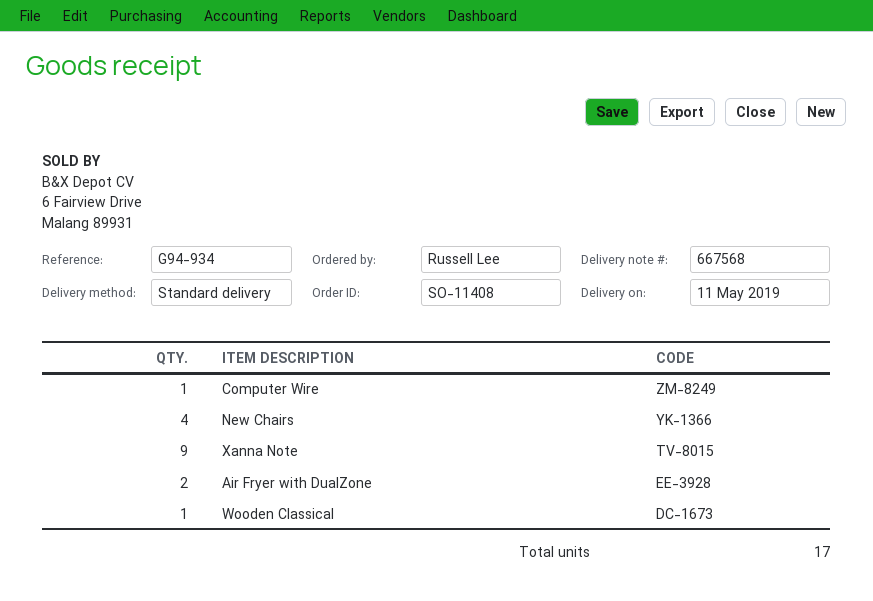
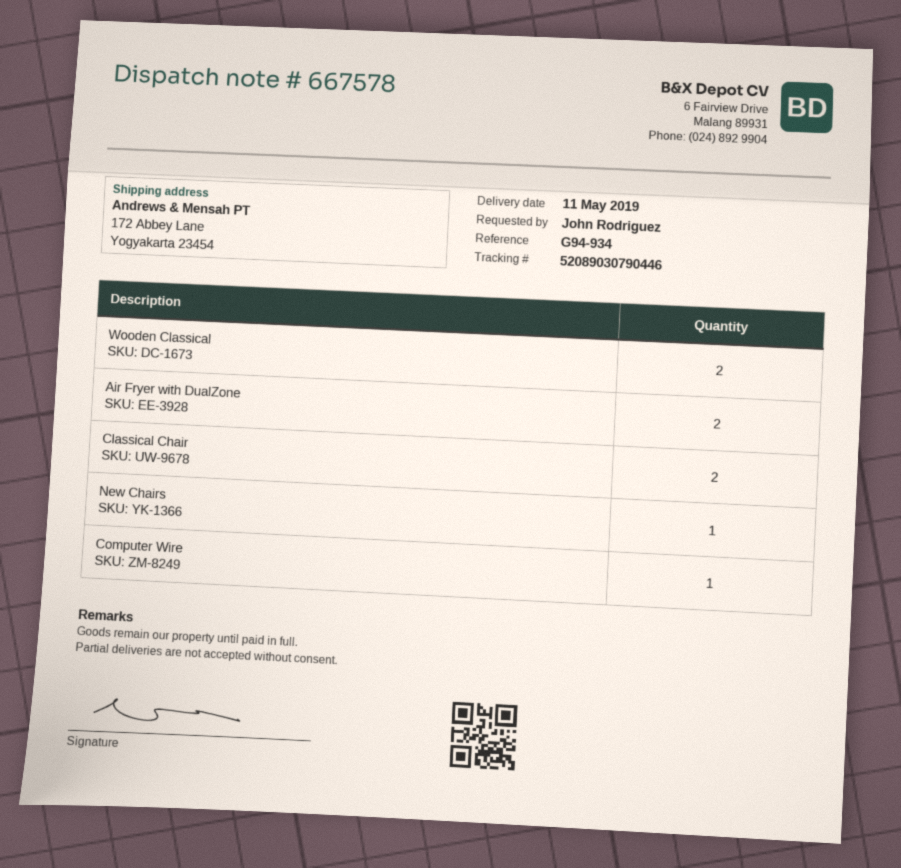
delivery note number: 667568 -> 667578
ordered by: Russell Lee -> John Rodriguez
New Chairs: 4 -> 1
Xanna Note: 9 -> none
Wooden Classical: 1 -> 2
Classical Chair: none -> 2

